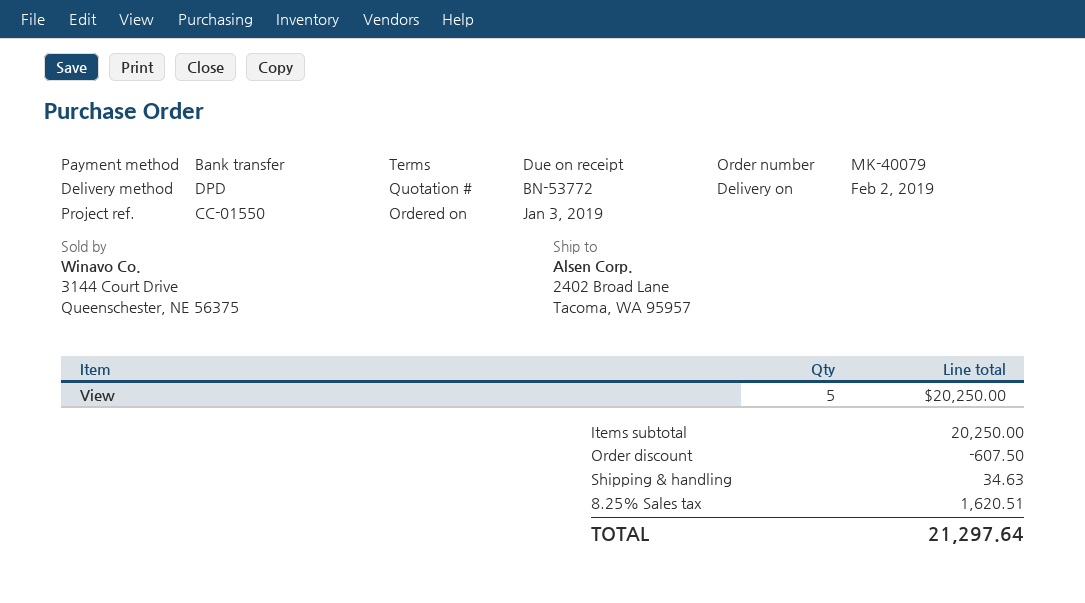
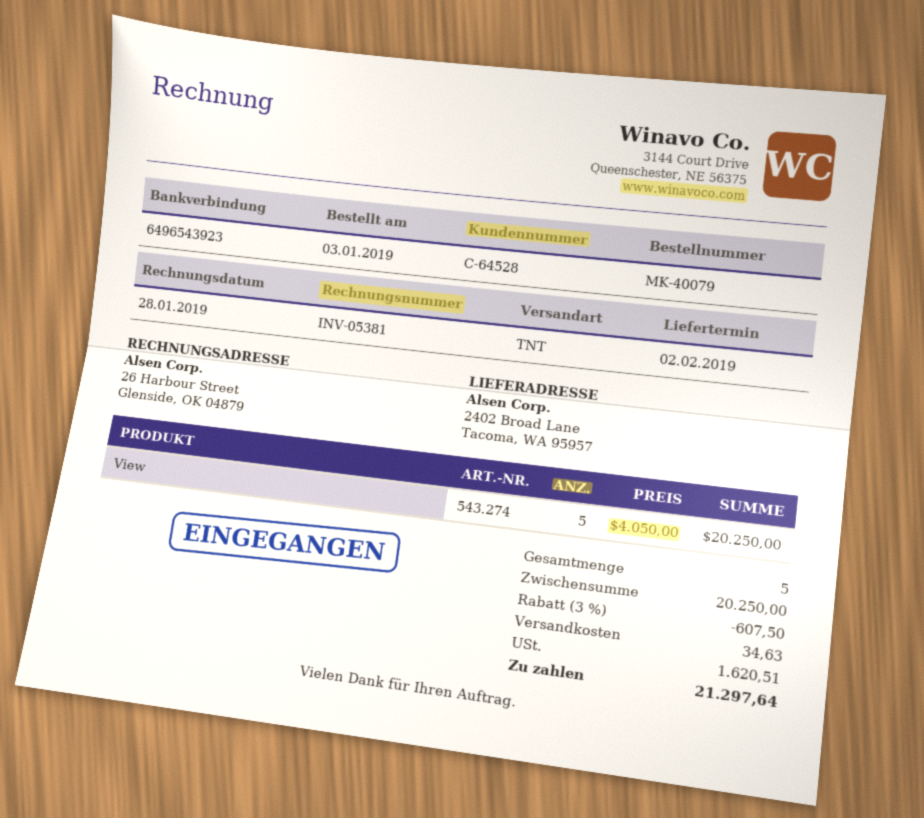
shipping method: DPD -> TNT

